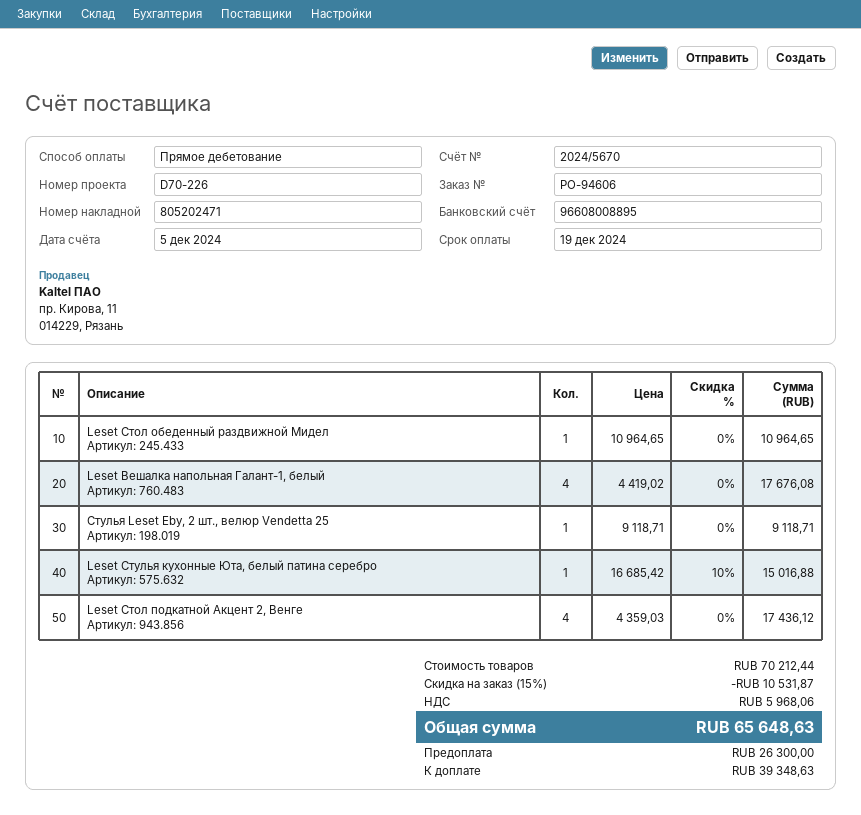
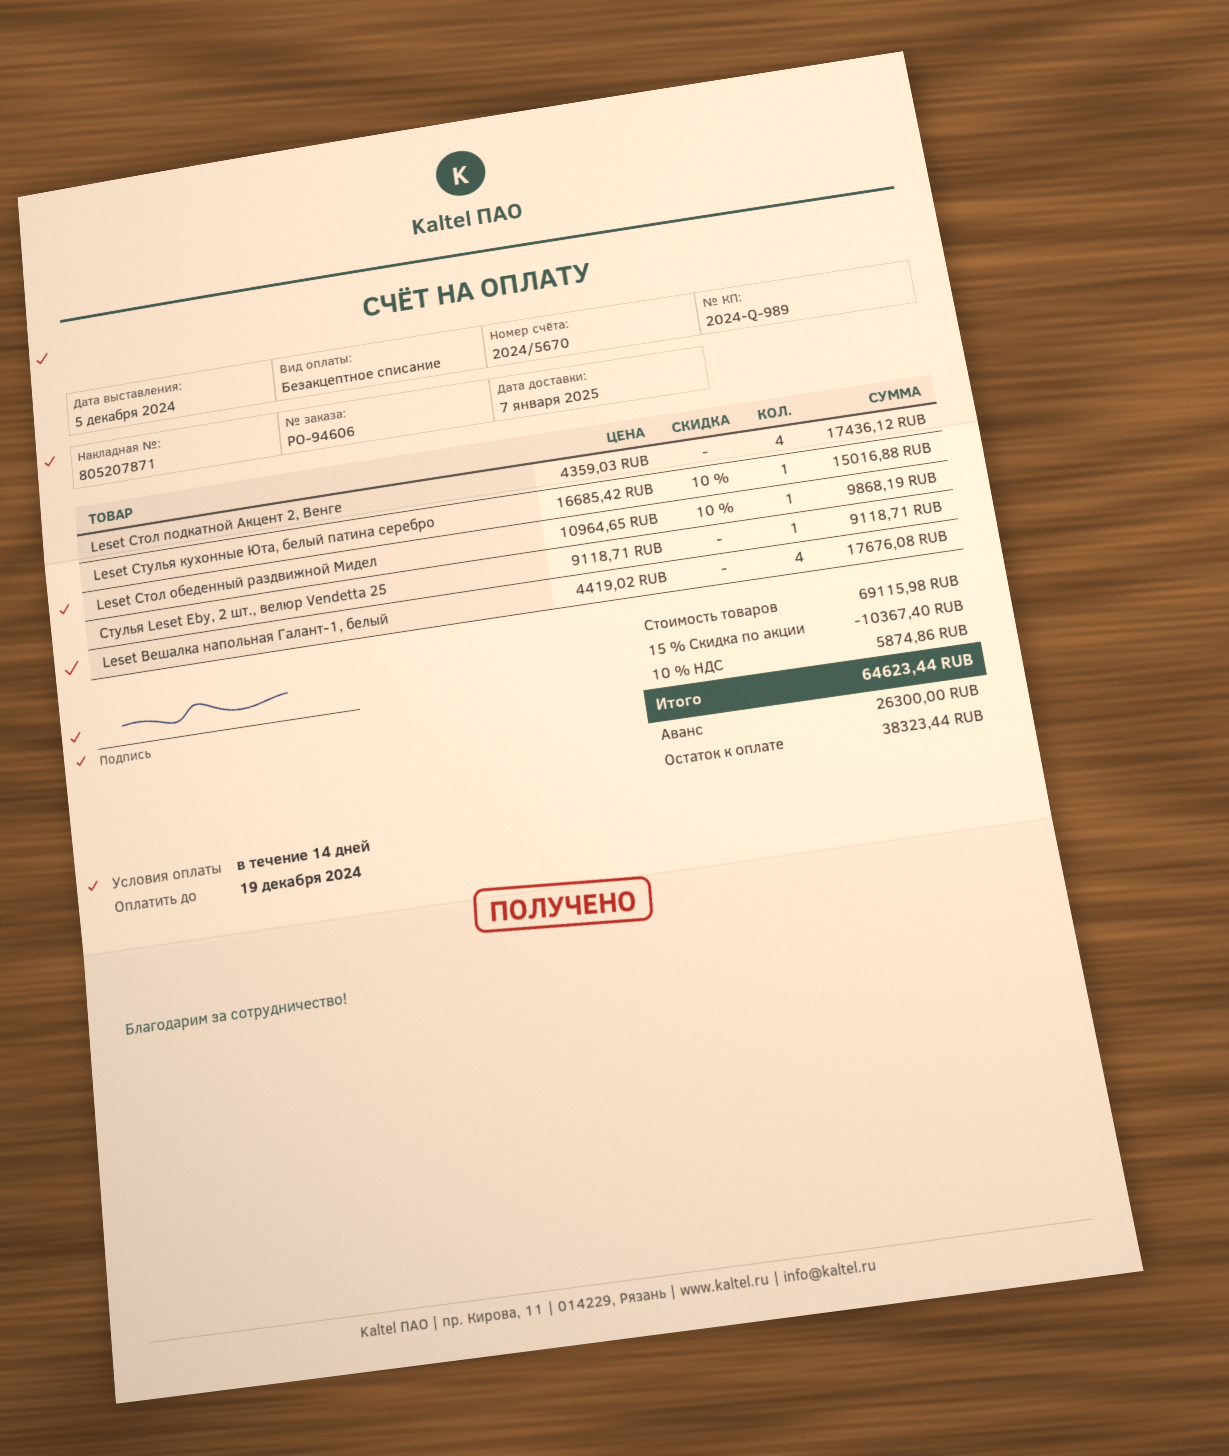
delivery note number: 805202471 -> 805207871
Leset Стол обеденный раздвижной Мидел: 1 x 10964.65 = 10964.65 -> 1 x 10964.65 - 10% = 9868.19
subtotal: 70212.44 -> 69115.98
discount: 15% = 10531.87 -> 15% = 10367.40
tax: 5968.06 -> 5874.86
total: 65648.63 -> 64623.44
balance: 39348.63 -> 38323.44

